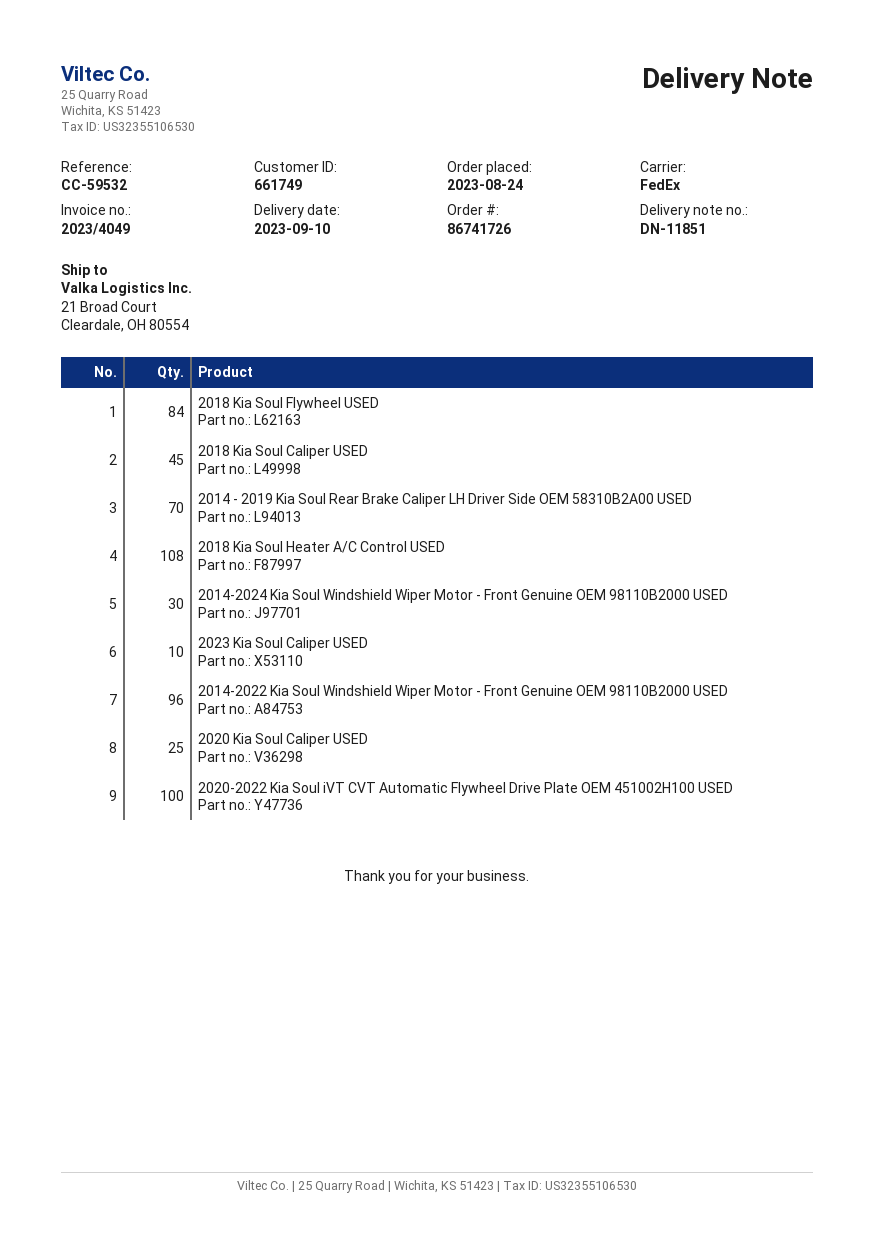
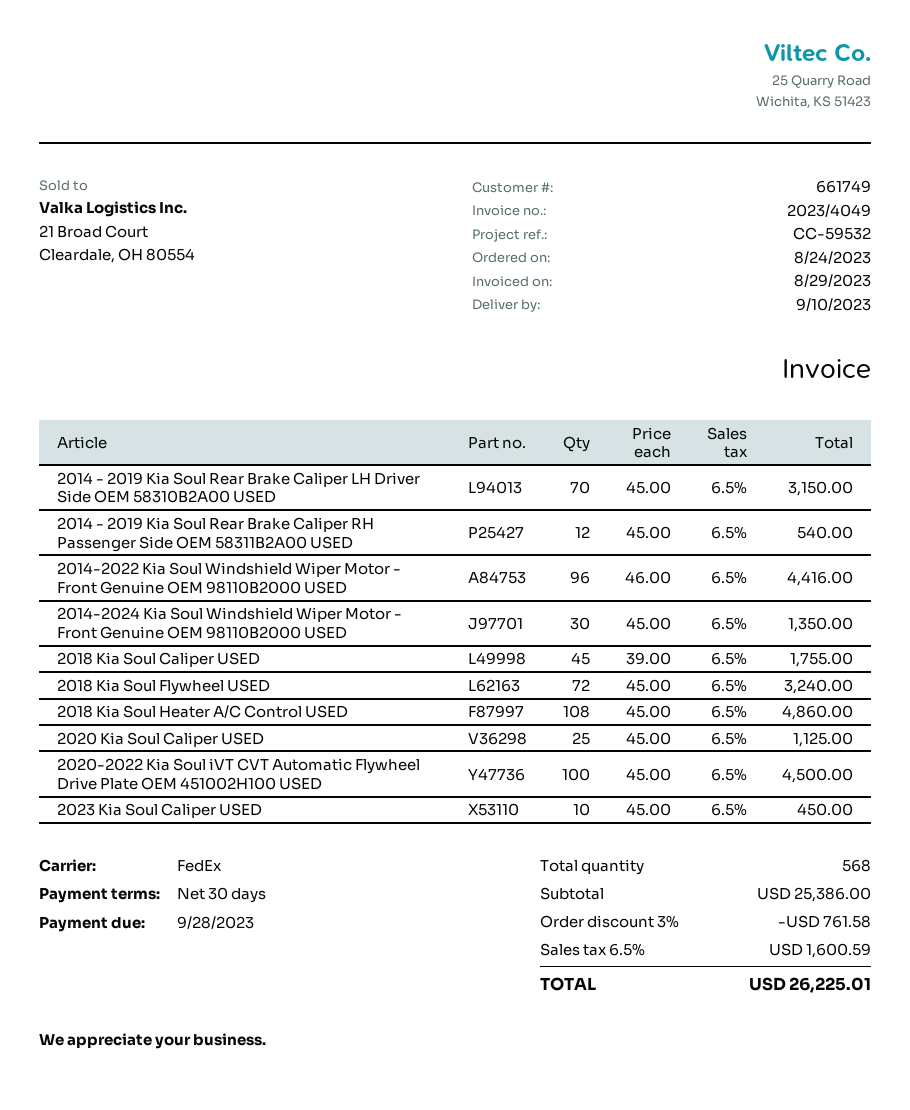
2018 Kia Soul Flywheel USED: 84 -> 72
2014 - 2019 Kia Soul Rear Brake Caliper RH Passenger Side OEM 58311B2A00 USED: none -> 12

